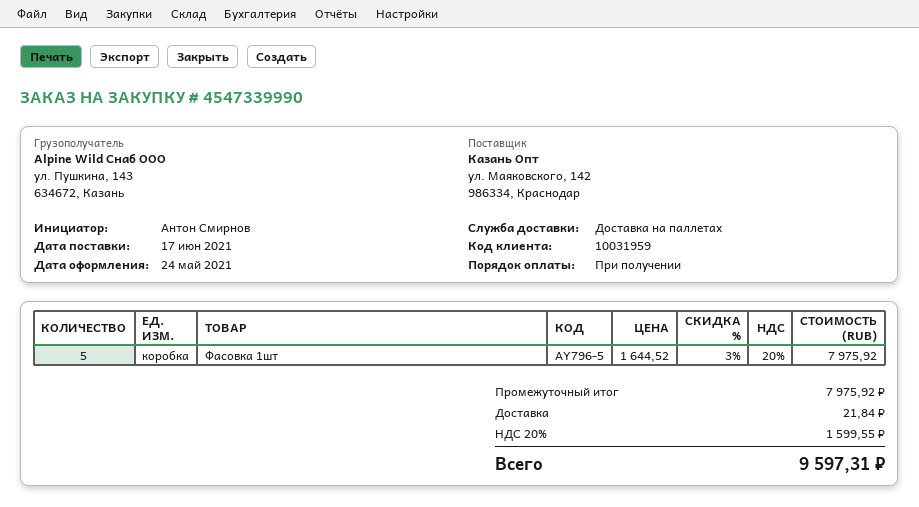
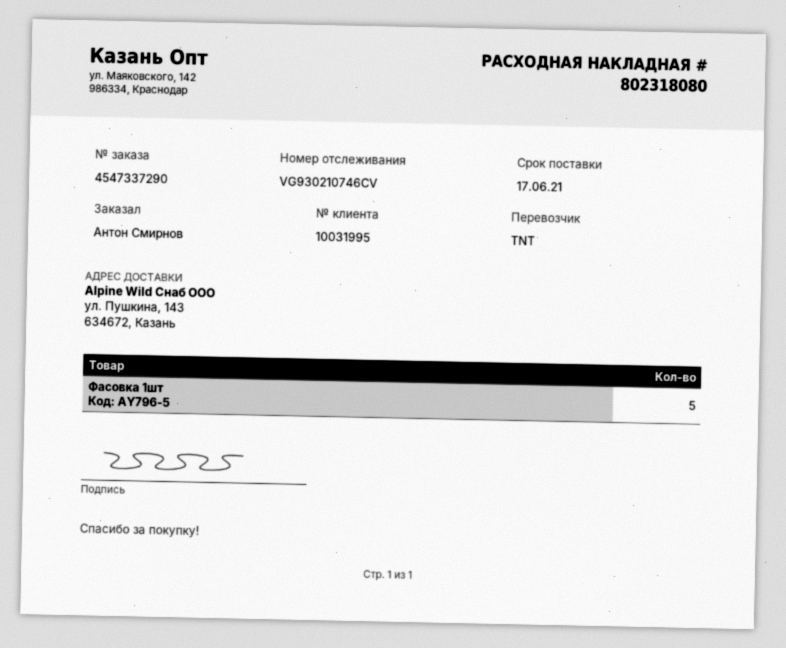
order number: 4547339990 -> 4547337290
customer number: 10031959 -> 10031995
shipping method: pallet freight -> TNT

